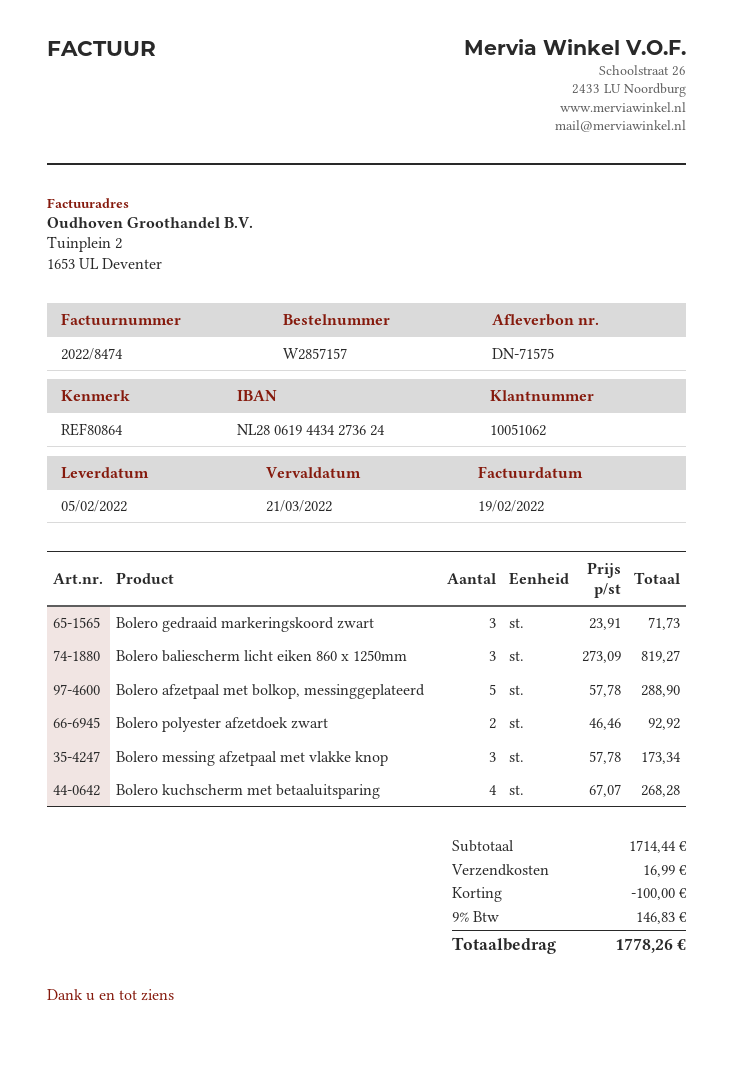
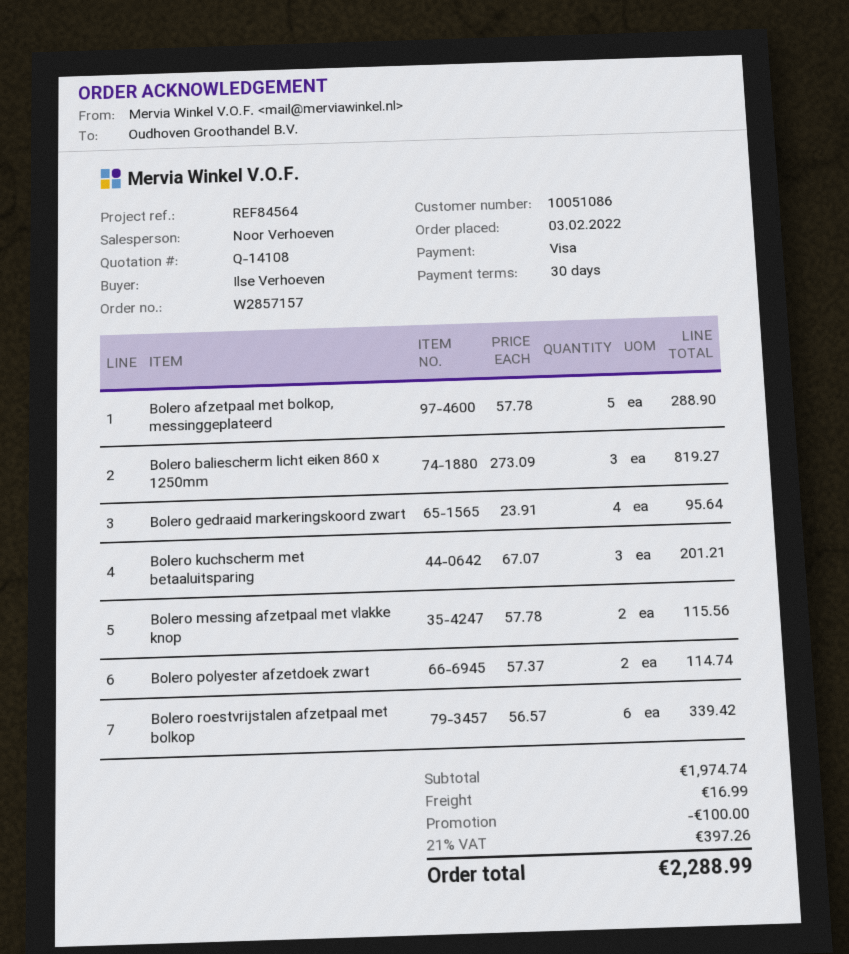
customer number: 10051062 -> 10051086
reference: REF80864 -> REF84564
Bolero gedraaid markeringskoord zwart: 3 x 23.91 = 71.73 -> 4 x 23.91 = 95.64
Bolero polyester afzetdoek zwart: 2 x 46.46 = 92.92 -> 2 x 57.37 = 114.74
Bolero messing afzetpaal met vlakke knop: 3 x 57.78 = 173.34 -> 2 x 57.78 = 115.56
Bolero kuchscherm met betaaluitsparing: 4 x 67.07 = 268.28 -> 3 x 67.07 = 201.21
Bolero roestvrijstalen afzetpaal met bolkop: none -> 6 x 56.57 = 339.42
subtotal: 1714.44 -> 1974.74
tax: 9% = 146.83 -> 21% = 397.26
total: 1778.26 -> 2288.99

